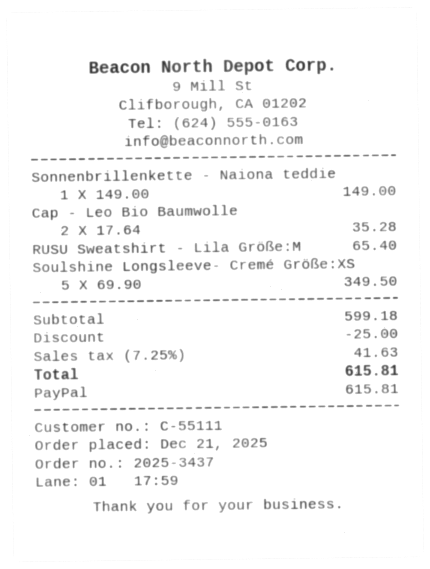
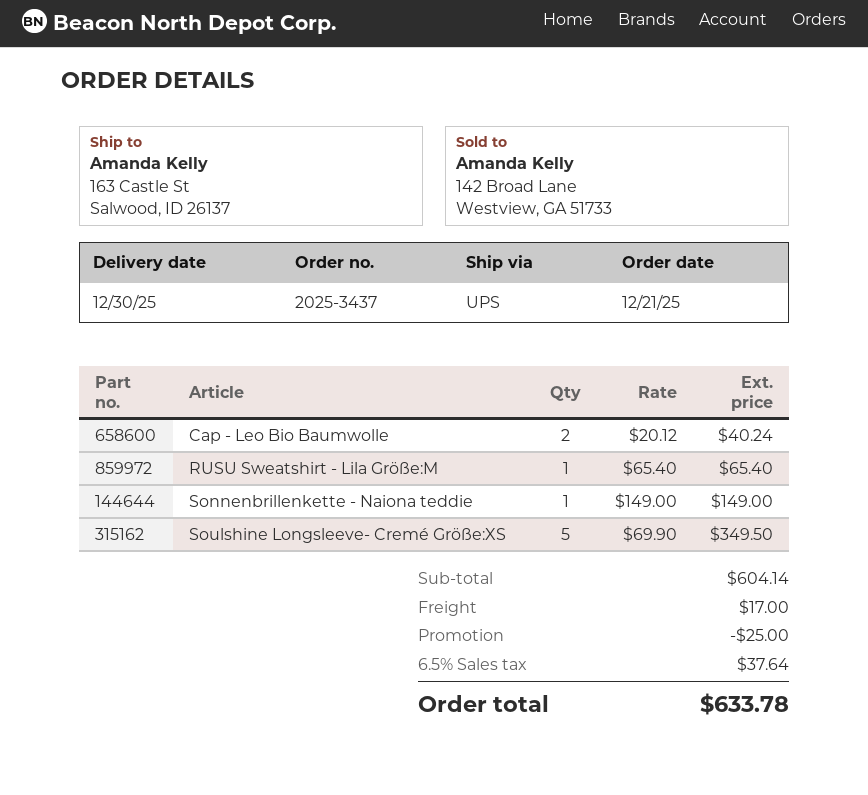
Cap - Leo Bio Baumwolle: 2 x 17.64 = 35.28 -> 2 x 20.12 = 40.24
subtotal: 599.18 -> 604.14
shipping: none -> 17.00
tax: 7.25% = 41.63 -> 6.5% = 37.64
total: 615.81 -> 633.78

